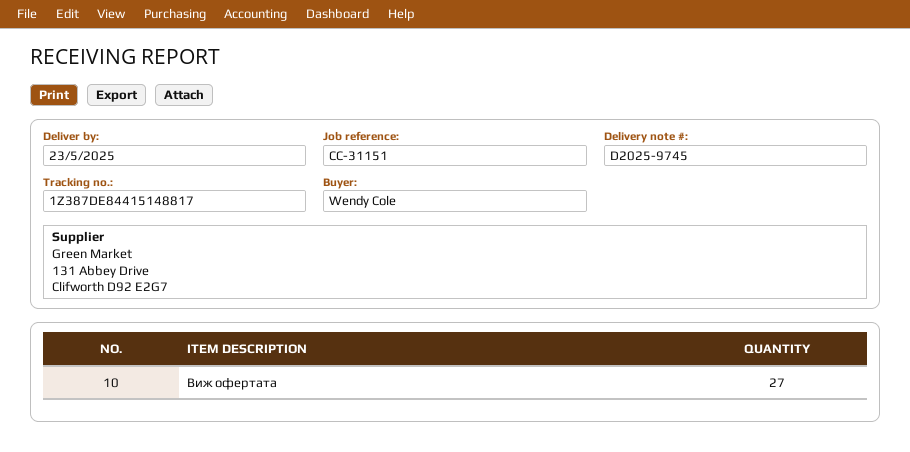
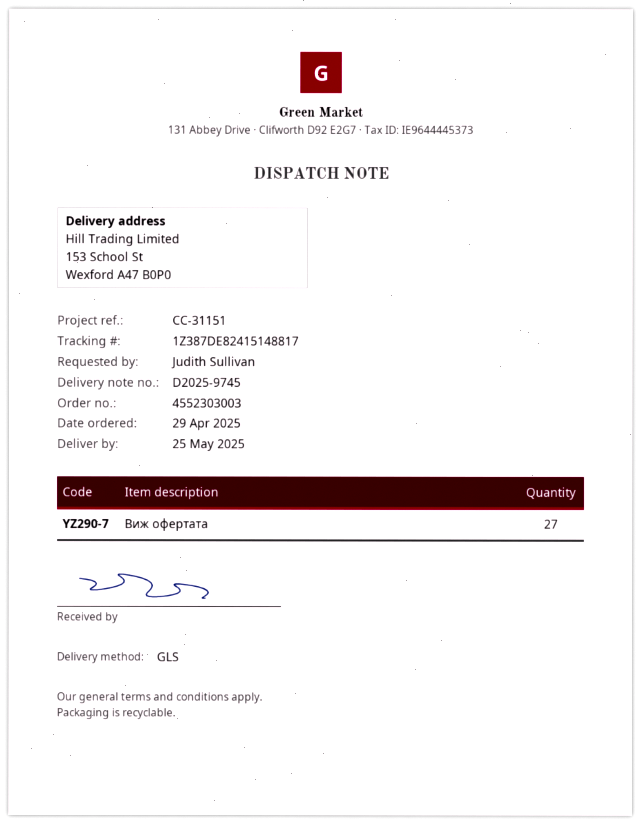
delivery date: 2025-05-23 -> 2025-05-25
ordered by: Wendy Cole -> Judith Sullivan
tracking number: 1Z387DE84415148817 -> 1Z387DE82415148817

